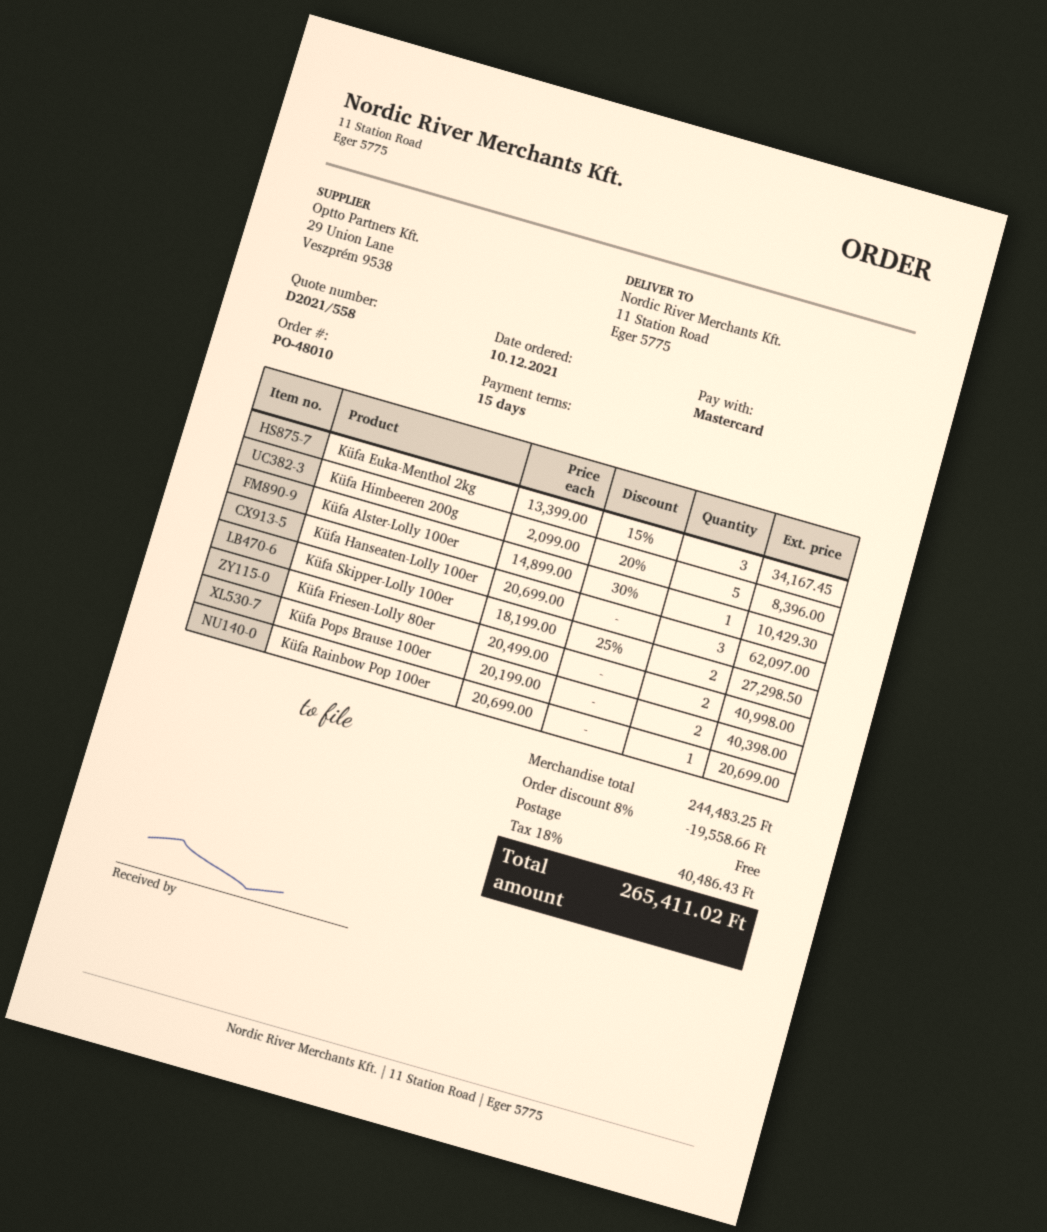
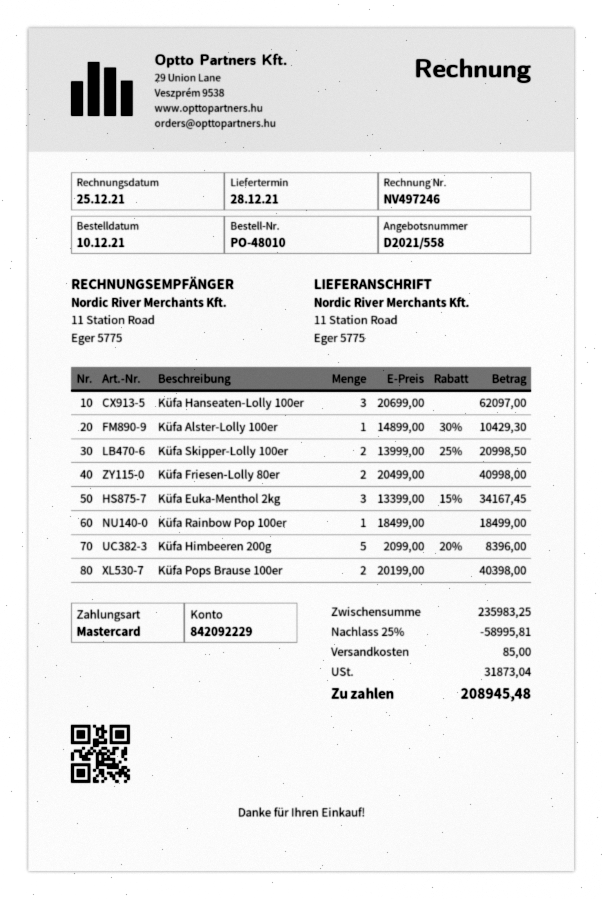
Küfa Skipper-Lolly 100er: 2 x 18199.00 - 25% = 27298.50 -> 2 x 13999.00 - 25% = 20998.50
Küfa Rainbow Pop 100er: 1 x 20699.00 = 20699.00 -> 1 x 18499.00 = 18499.00
subtotal: 244483.25 -> 235983.25
discount: 8% = 19558.66 -> 25% = 58995.81
shipping: 0.00 -> 85.00
tax: 40486.43 -> 31873.04
total: 265411.02 -> 208945.48

